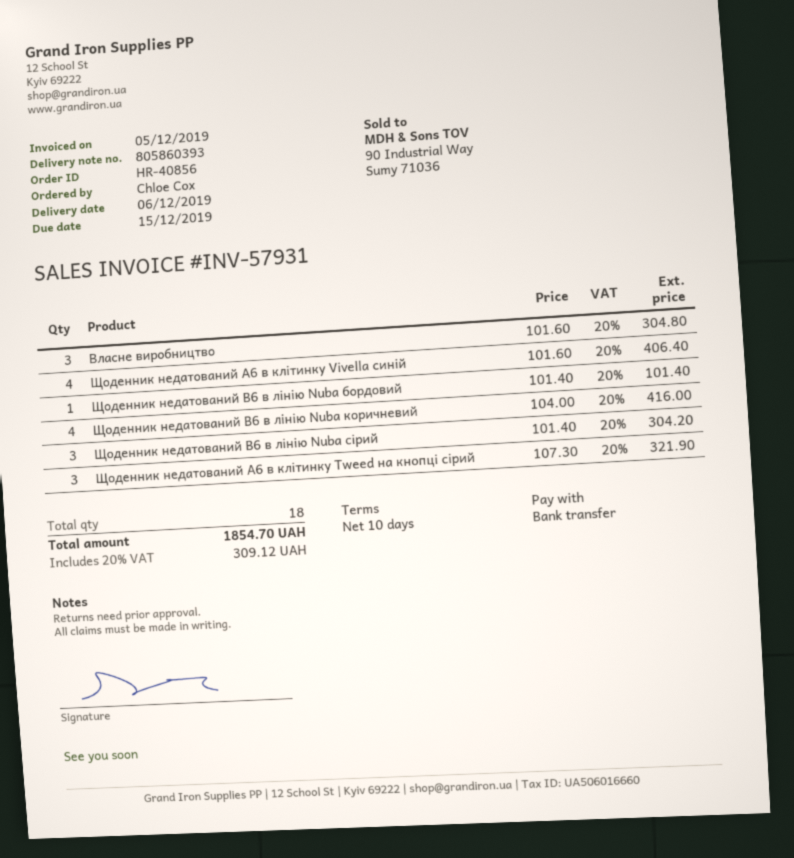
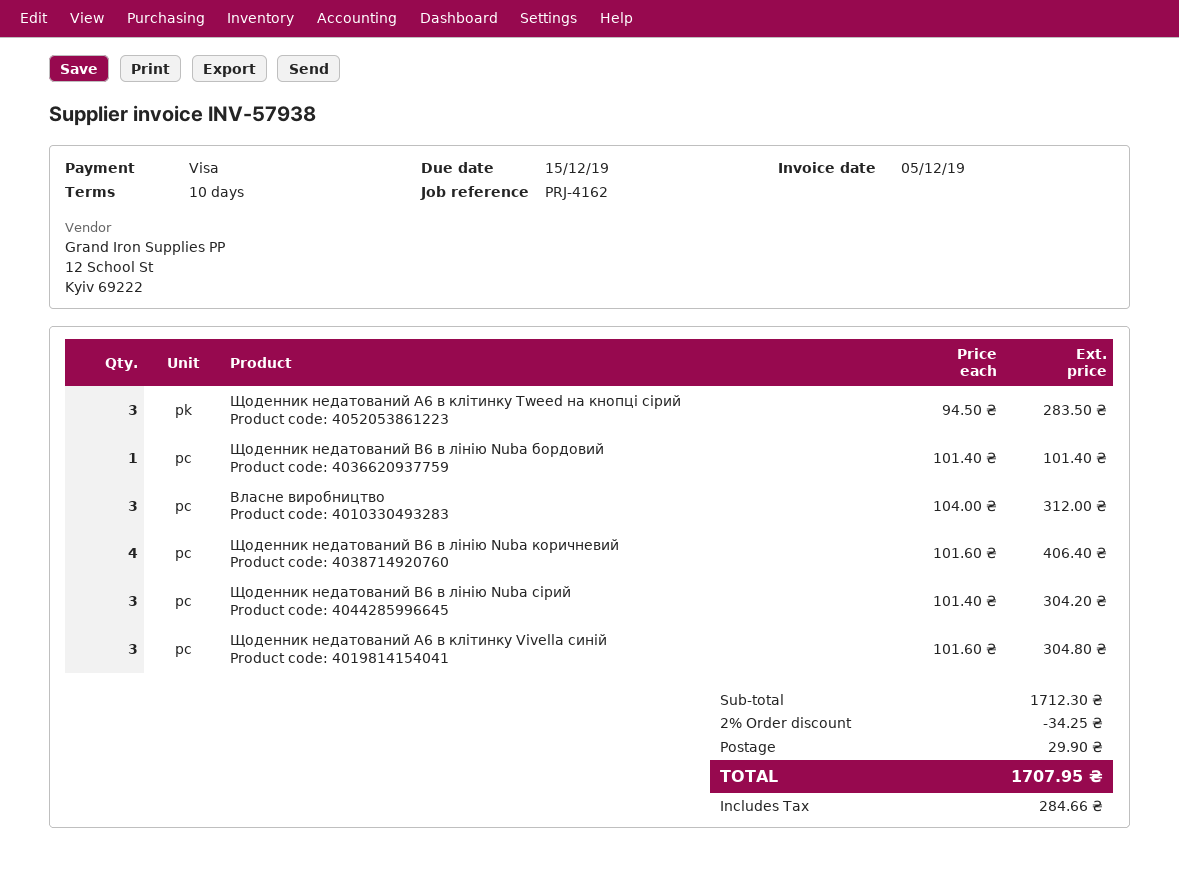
invoice number: INV-57931 -> INV-57938
payment method: bank transfer -> Visa
Власне виробництво: 3 x 101.60 = 304.80 -> 3 x 104.00 = 312.00
Щоденник недатований А6 в клітинку Vivella синій: 4 x 101.60 = 406.40 -> 3 x 101.60 = 304.80
Щоденник недатований B6 в лінію Nuba коричневий: 4 x 104.00 = 416.00 -> 4 x 101.60 = 406.40
Щоденник недатований А6 в клітинку Tweed на кнопці сірий: 3 x 107.30 = 321.90 -> 3 x 94.50 = 283.50
discount: none -> 2% = 34.25
shipping: none -> 29.90
tax: 309.12 -> 284.66
total: 1854.70 -> 1707.95

